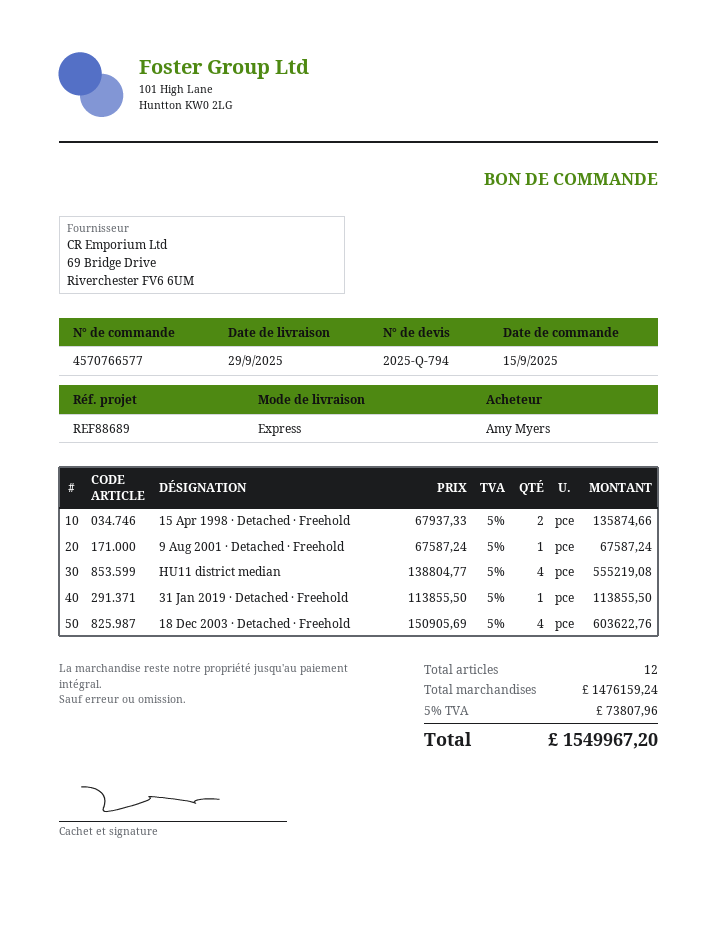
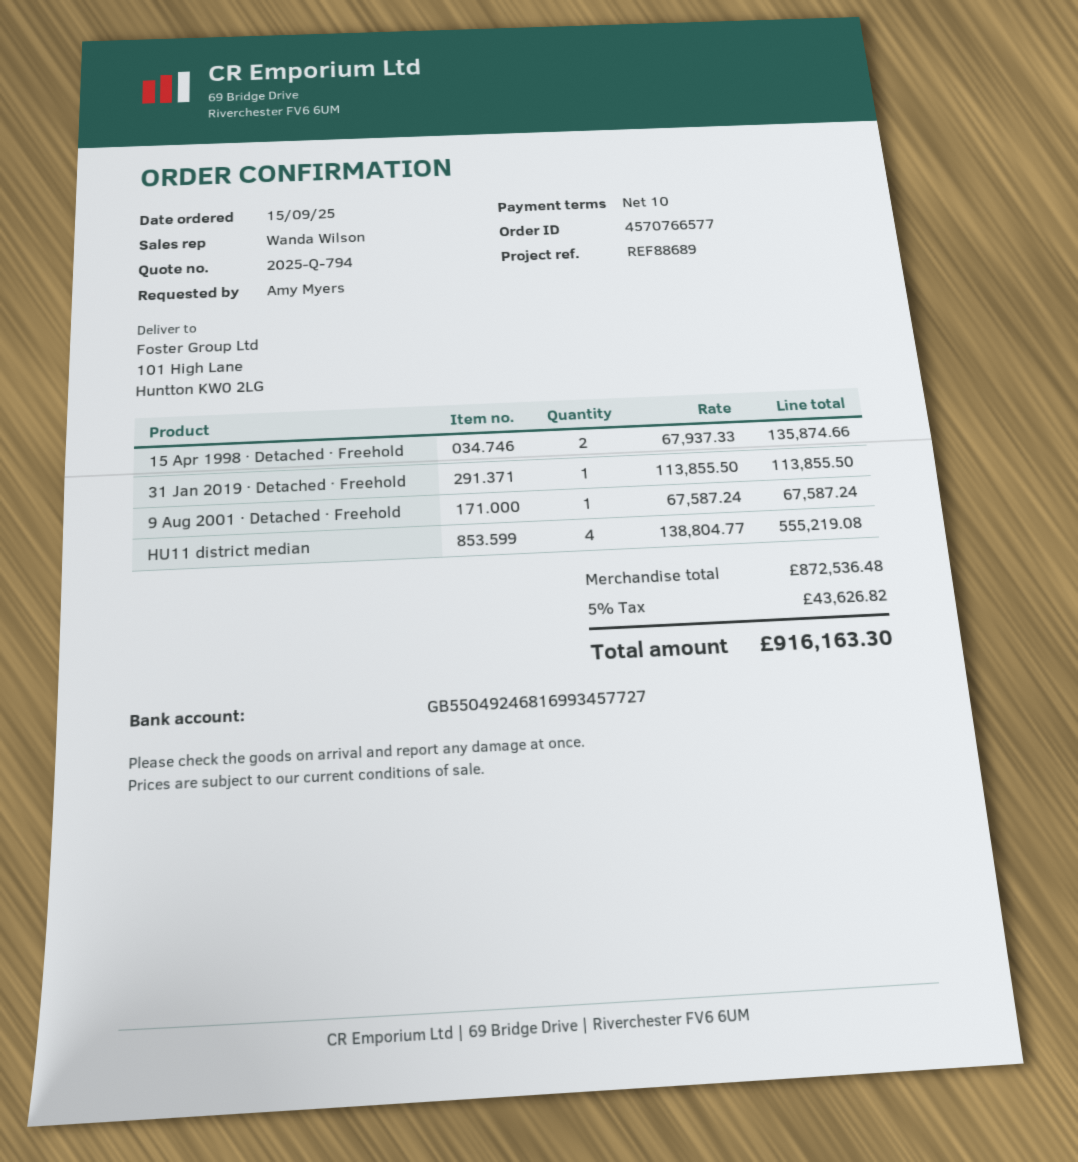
18 Dec 2003 · Detached · Freehold: 4 x 150905.69 = 603622.76 -> none
subtotal: 1476159.24 -> 872536.48
tax: 5% = 73807.96 -> 5% = 43626.82
total: 1549967.20 -> 916163.30

